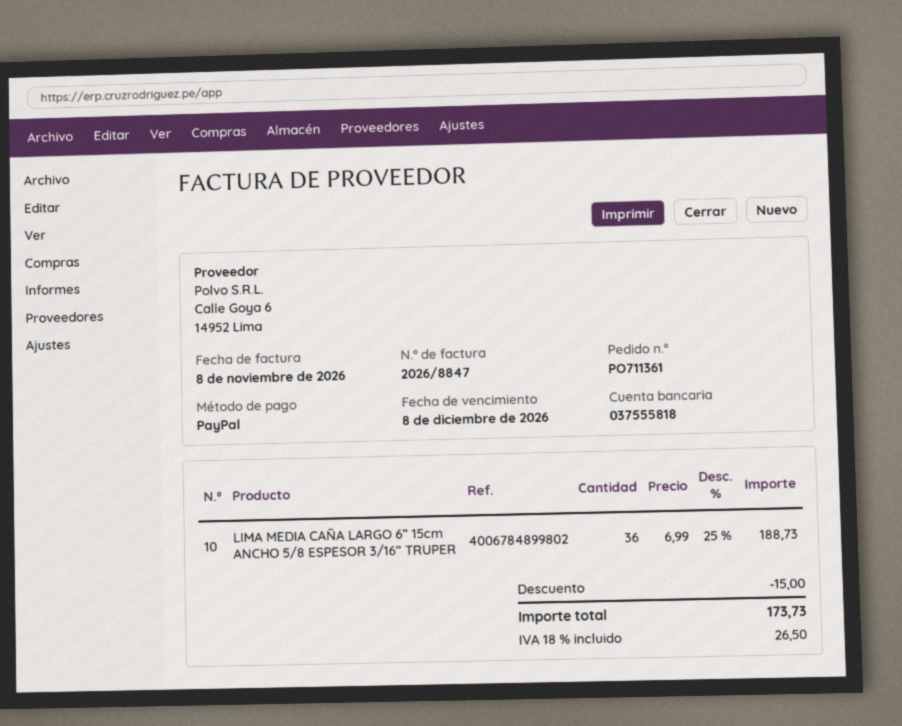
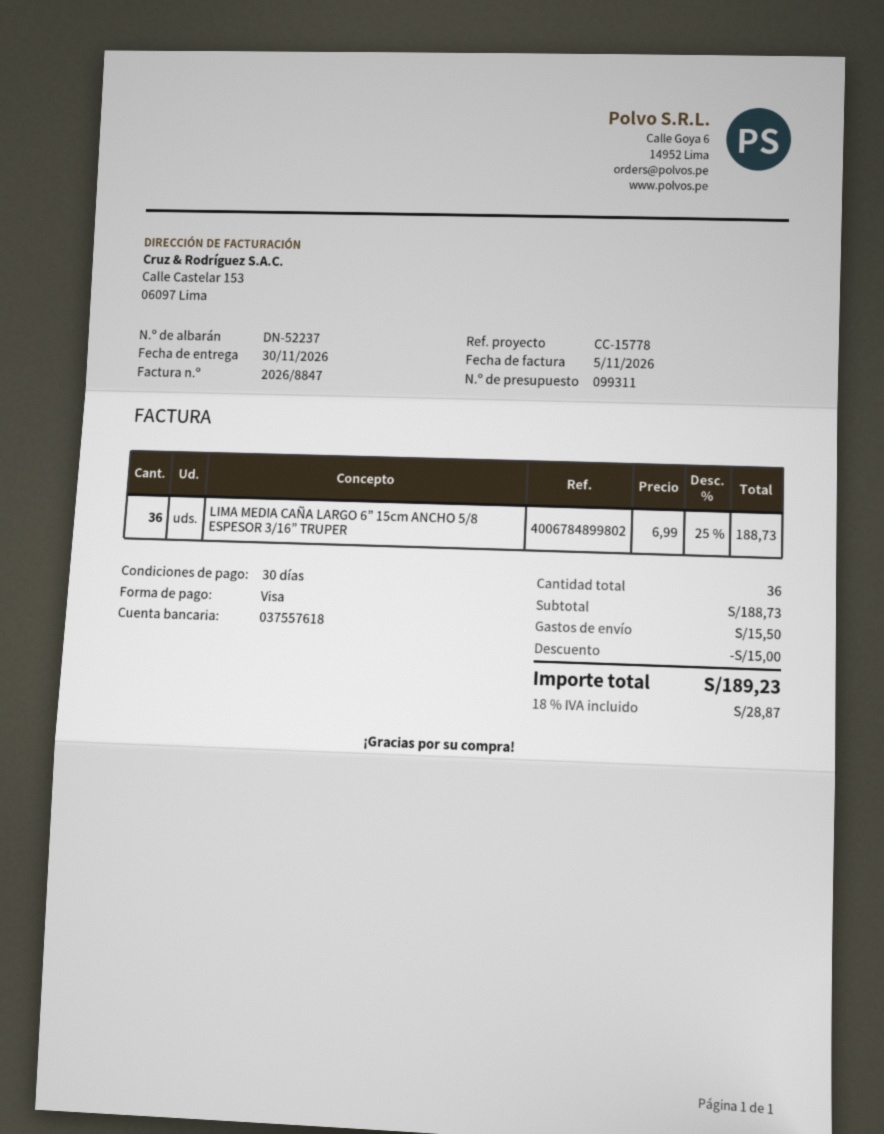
invoice date: 2026-11-08 -> 2026-11-05
payment method: PayPal -> Visa
bank account: 037555818 -> 037557618
shipping: none -> 15.50
tax: 18% = 26.50 -> 18% = 28.87
total: 173.73 -> 189.23

